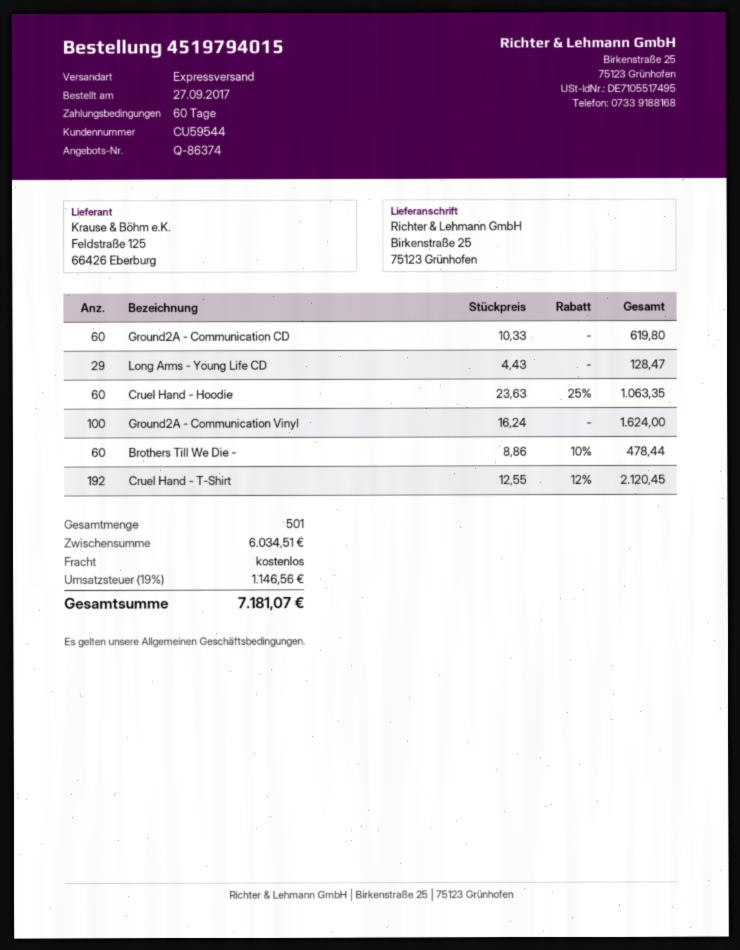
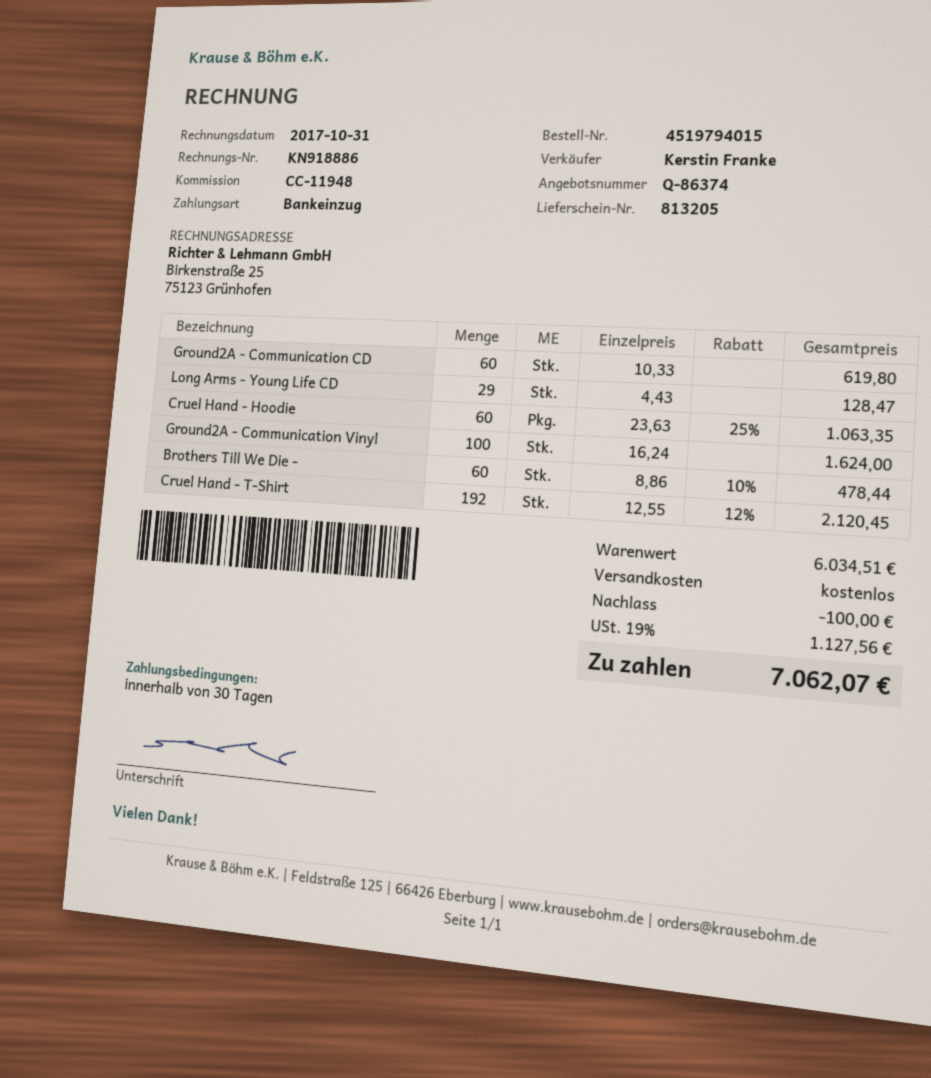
payment terms: 60 days -> 30 days
discount: none -> 100.00
tax: 19% = 1146.56 -> 19% = 1127.56
total: 7181.07 -> 7062.07

